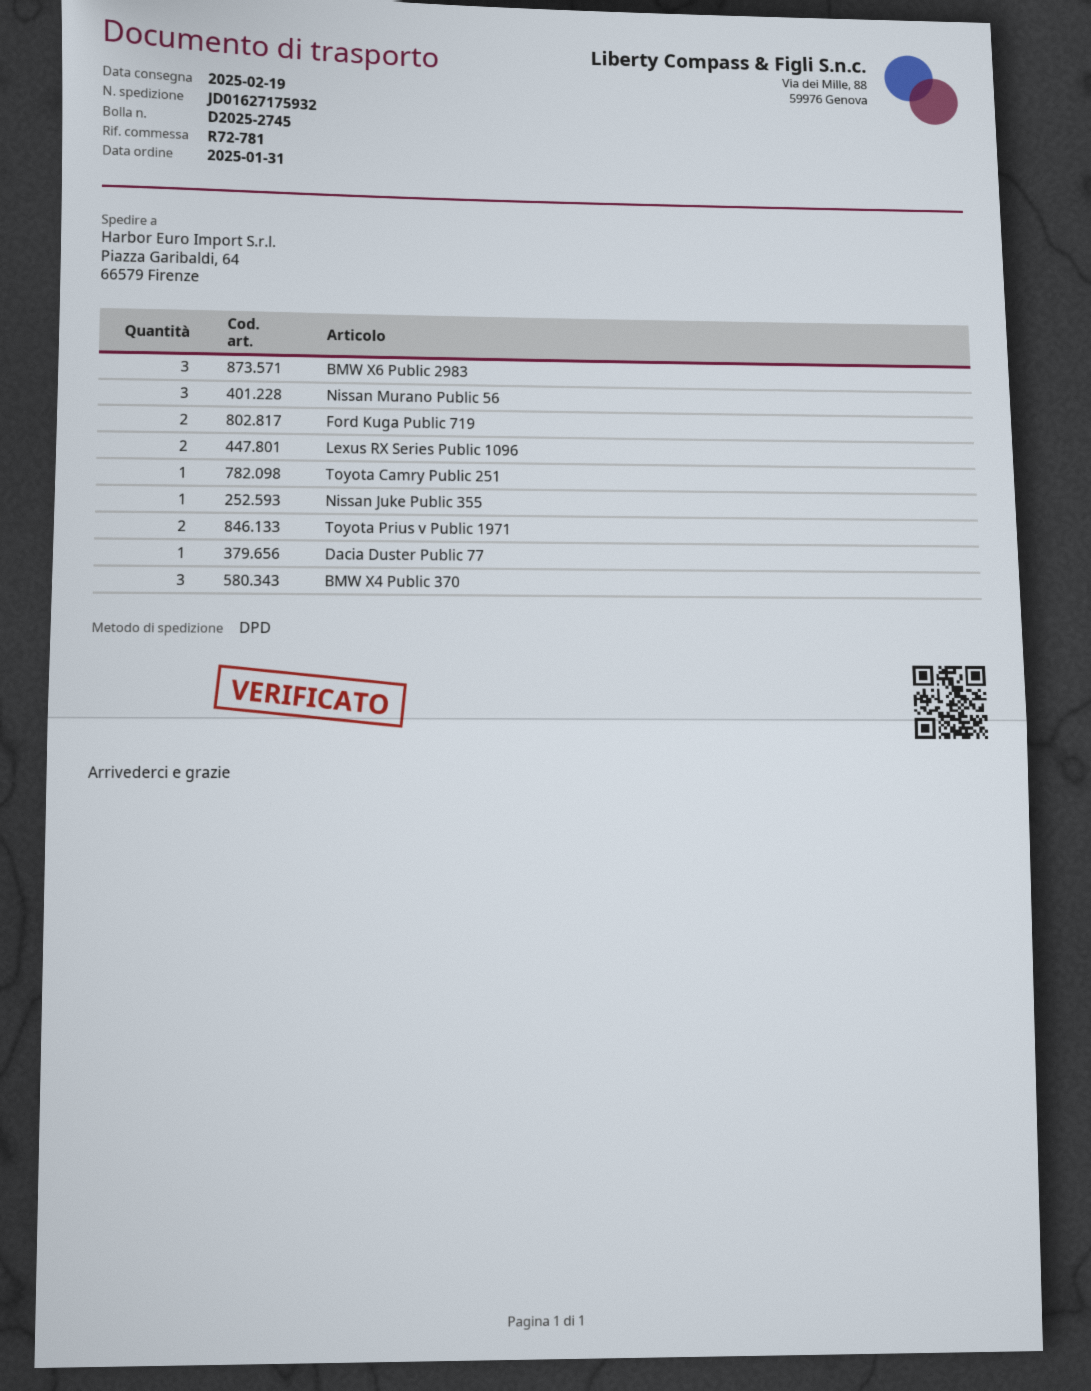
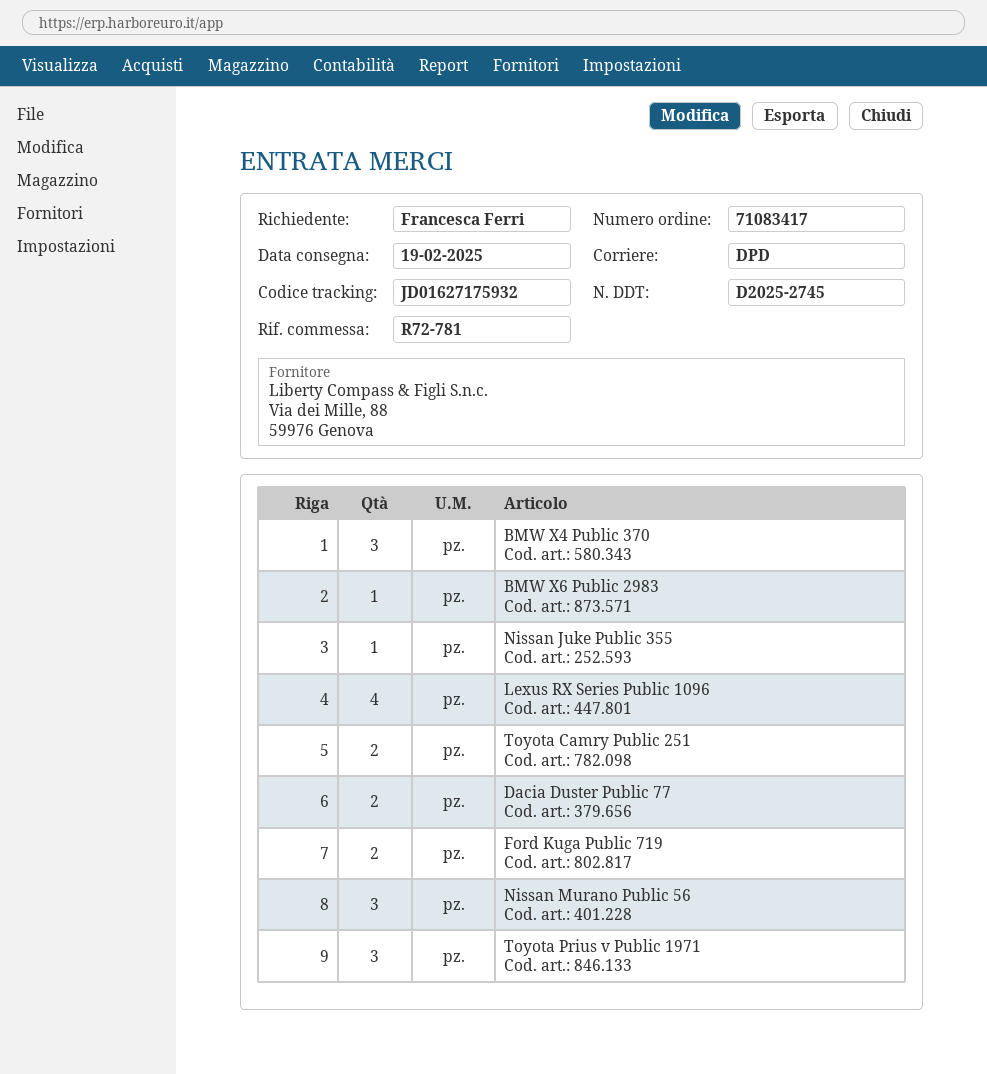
BMW X6 Public 2983: 3 -> 1
Lexus RX Series Public 1096: 2 -> 4
Toyota Camry Public 251: 1 -> 2
Toyota Prius v Public 1971: 2 -> 3
Dacia Duster Public 77: 1 -> 2

